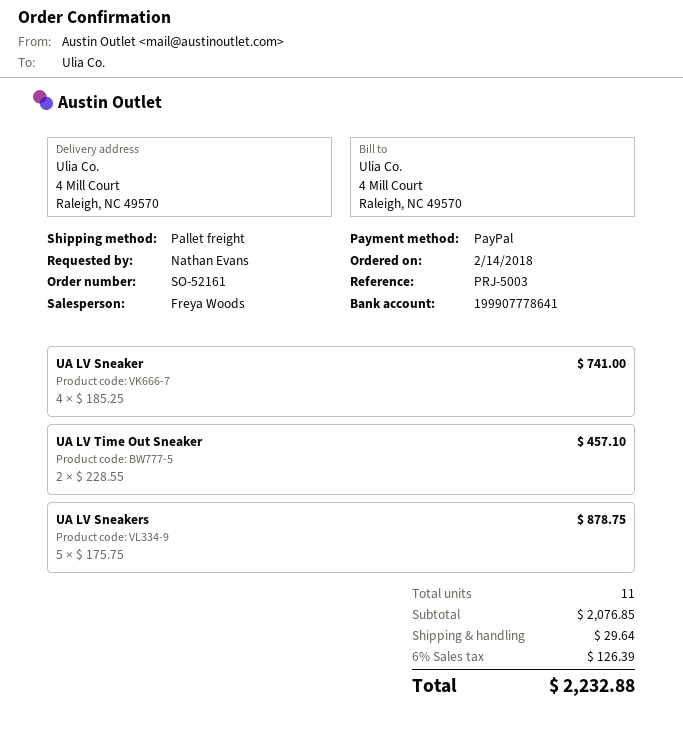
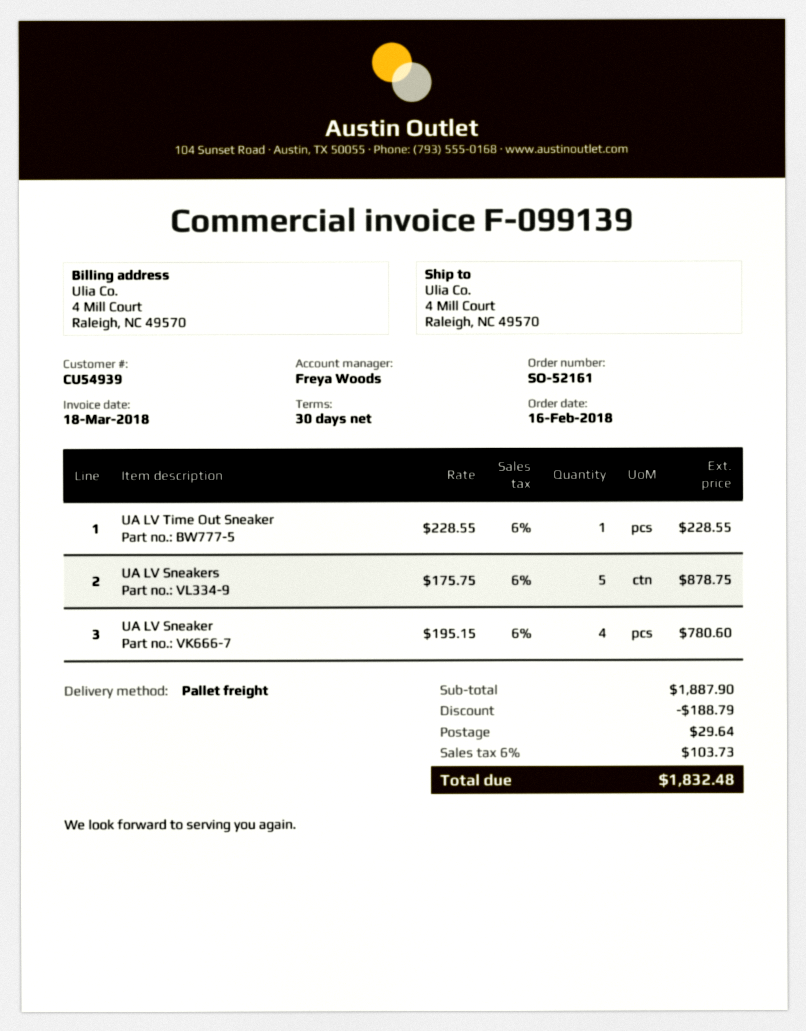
order date: 2018-02-14 -> 2018-02-16
UA LV Sneaker: 4 x 185.25 = 741.00 -> 4 x 195.15 = 780.60
UA LV Time Out Sneaker: 2 x 228.55 = 457.10 -> 1 x 228.55 = 228.55
subtotal: 2076.85 -> 1887.90
discount: none -> 188.79
tax: 6% = 126.39 -> 6% = 103.73
total: 2232.88 -> 1832.48

